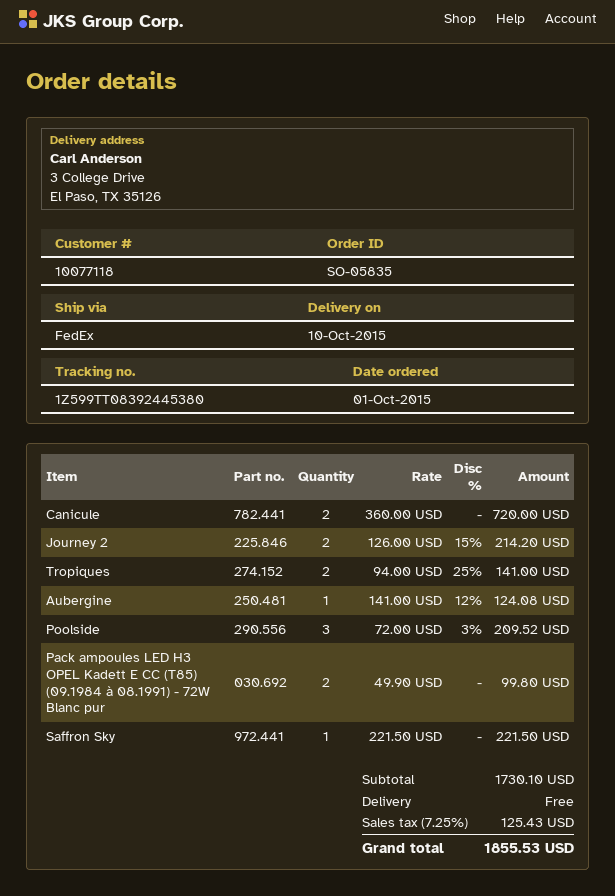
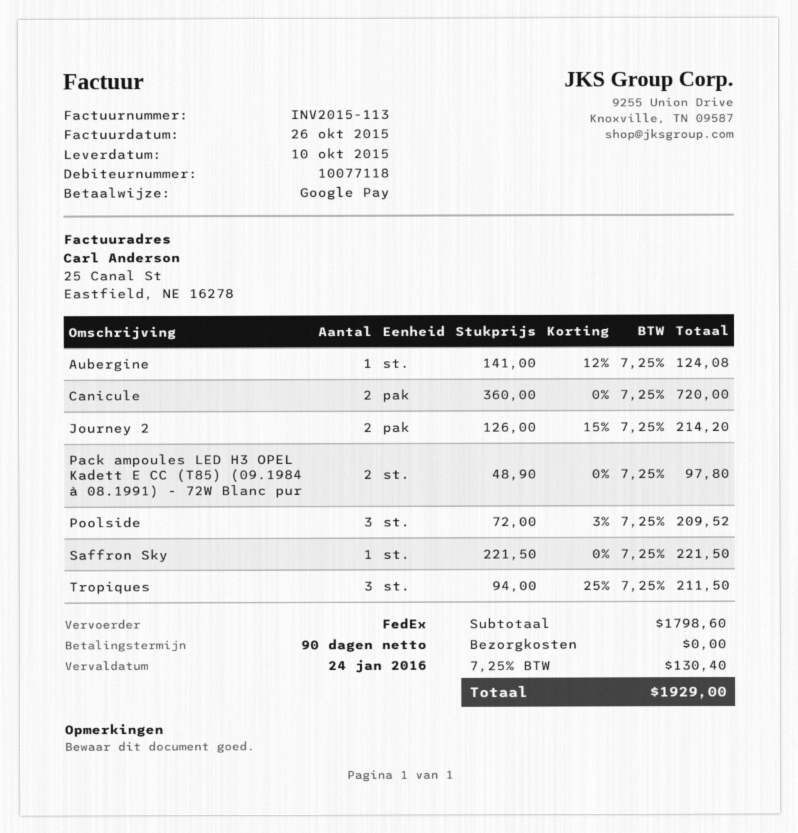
Tropiques: 2 x 94.00 - 25% = 141.00 -> 3 x 94.00 - 25% = 211.50
Pack ampoules LED H3 OPEL Kadett E CC (T85) (09.1984 à 08.1991) - 72W Blanc pur: 2 x 49.90 = 99.80 -> 2 x 48.90 = 97.80
subtotal: 1730.10 -> 1798.60
tax: 7.25% = 125.43 -> 7.25% = 130.40
total: 1855.53 -> 1929.00

